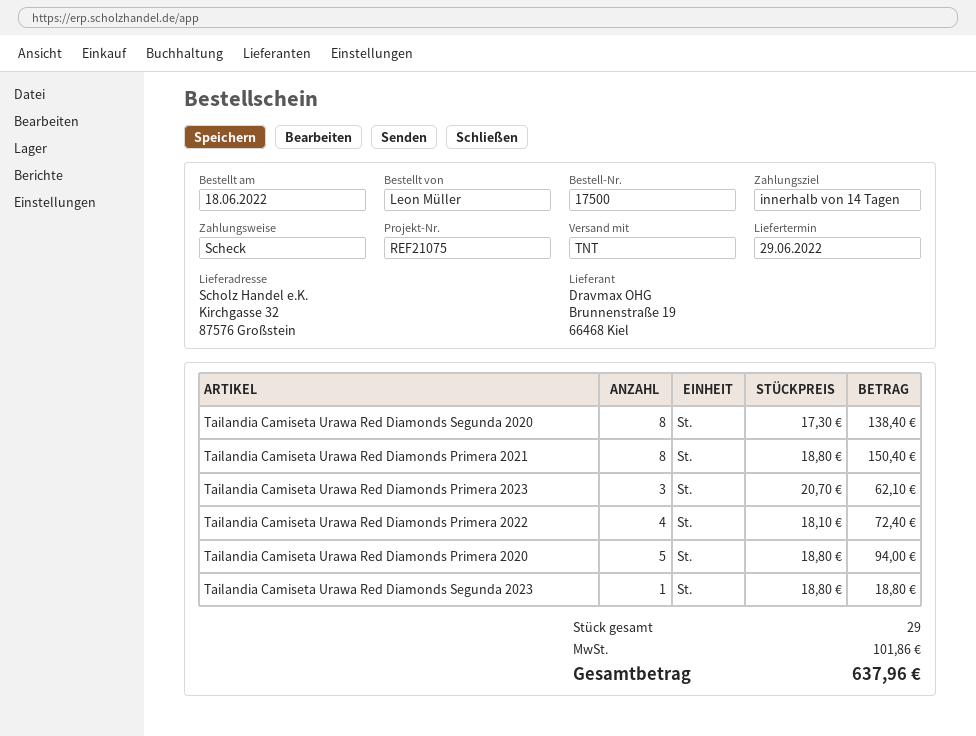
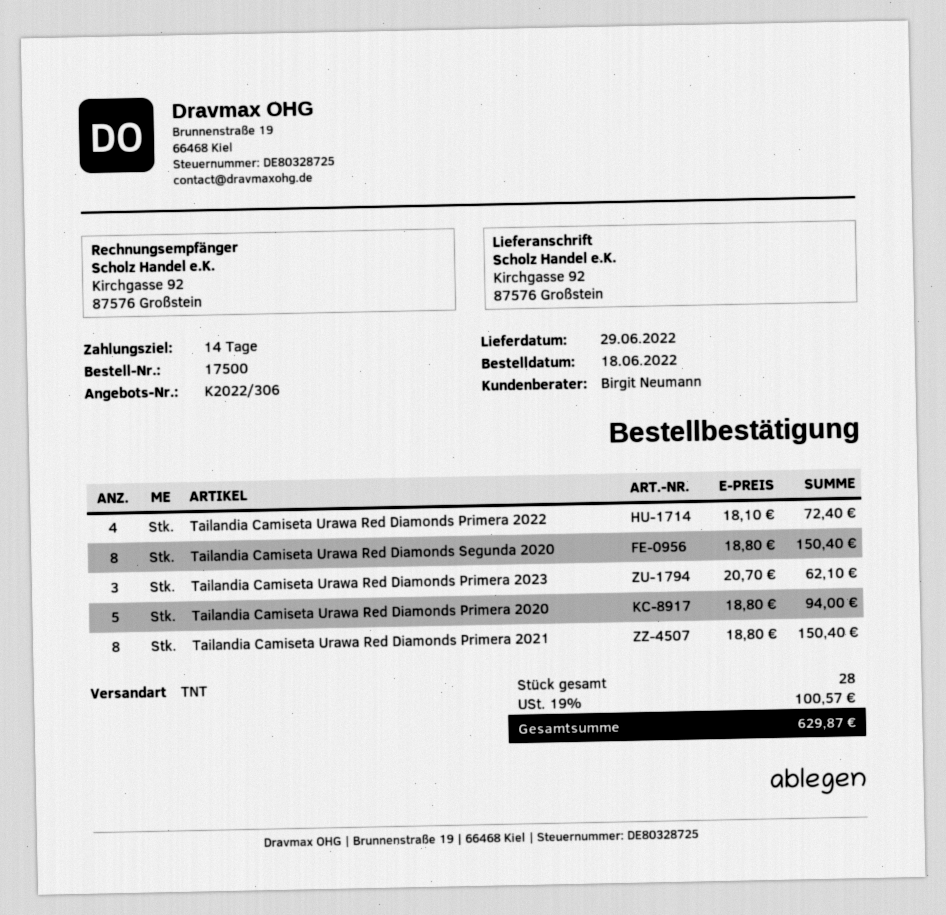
ship to: Kirchgasse 32, 87576 Großstein -> Kirchgasse 92, 87576 Großstein
Tailandia Camiseta Urawa Red Diamonds Segunda 2020: 8 x 17.30 = 138.40 -> 8 x 18.80 = 150.40
Tailandia Camiseta Urawa Red Diamonds Segunda 2023: 1 x 18.80 = 18.80 -> none
total quantity: 29 -> 28
tax: 101.86 -> 100.57
total: 637.96 -> 629.87

